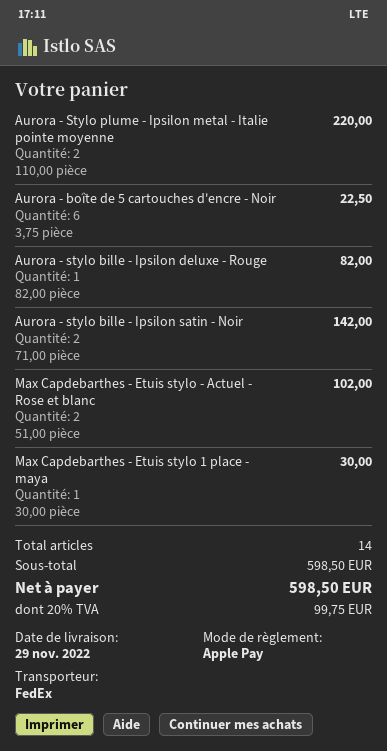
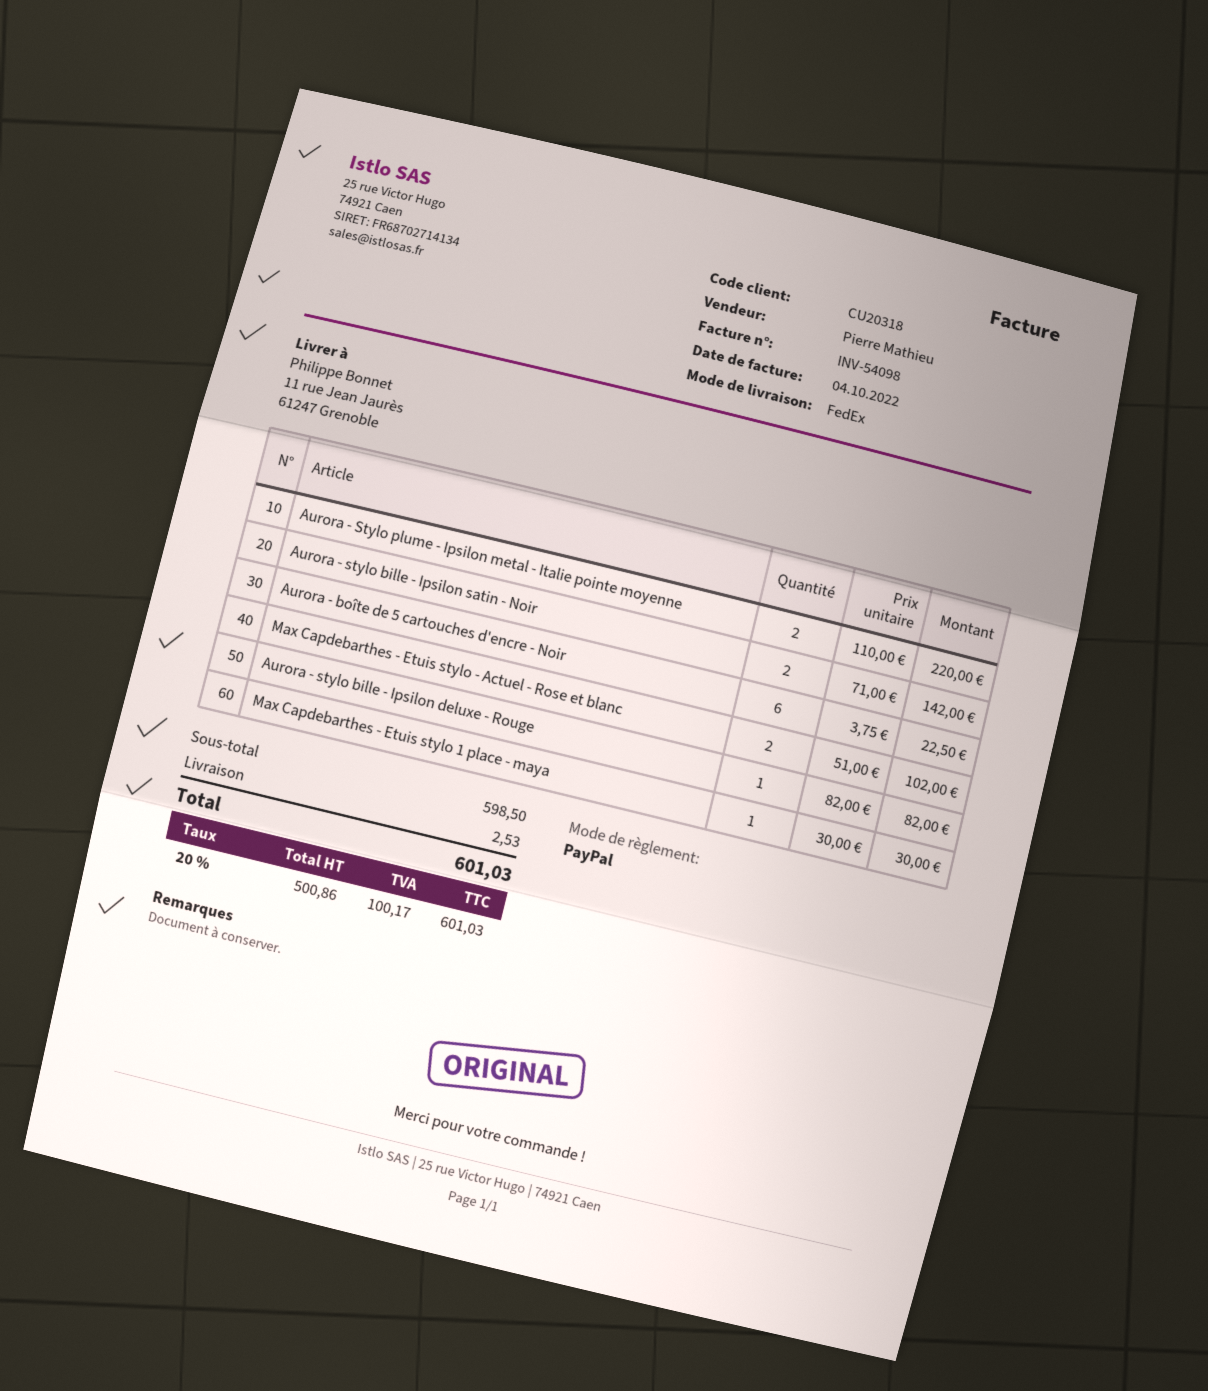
payment method: Apple Pay -> PayPal
shipping: none -> 2.53
tax: 20% = 99.75 -> 20% = 100.17
total: 598.50 -> 601.03

